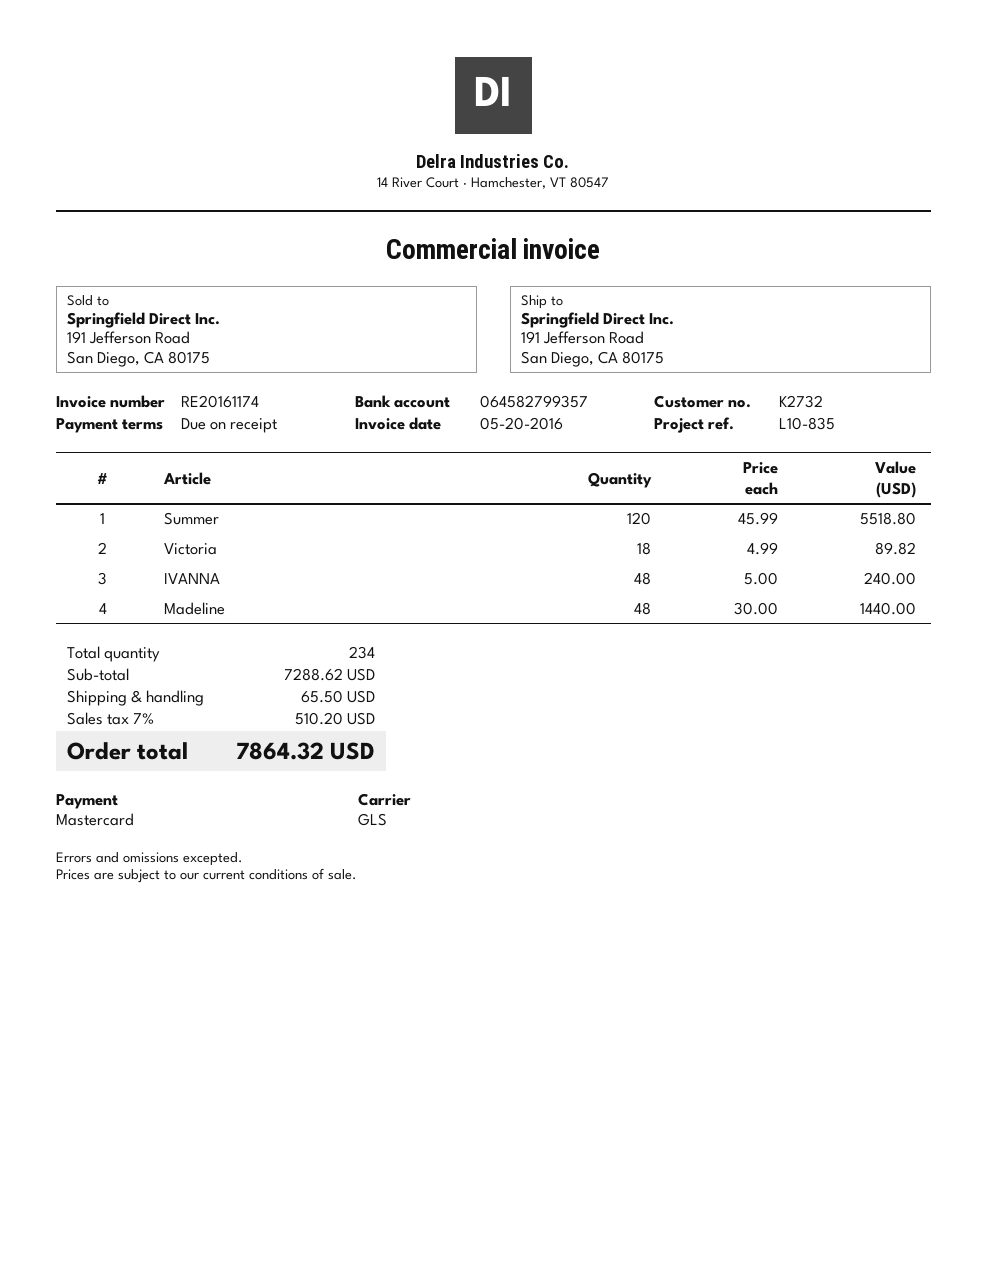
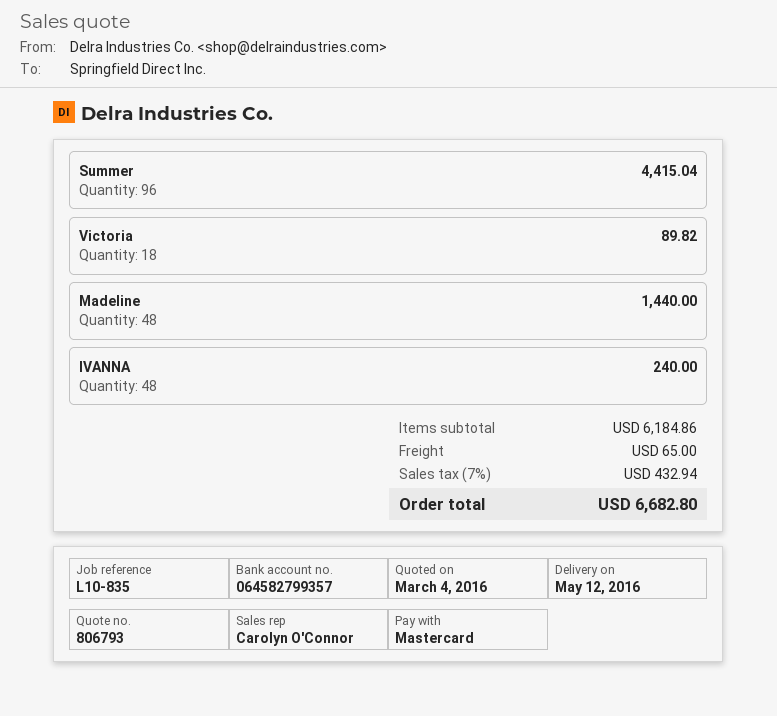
Summer: 120 for 5518.80 -> 96 for 4415.04
subtotal: 7288.62 -> 6184.86
shipping: 65.50 -> 65.00
tax: 7% = 510.20 -> 7% = 432.94
total: 7864.32 -> 6682.80

